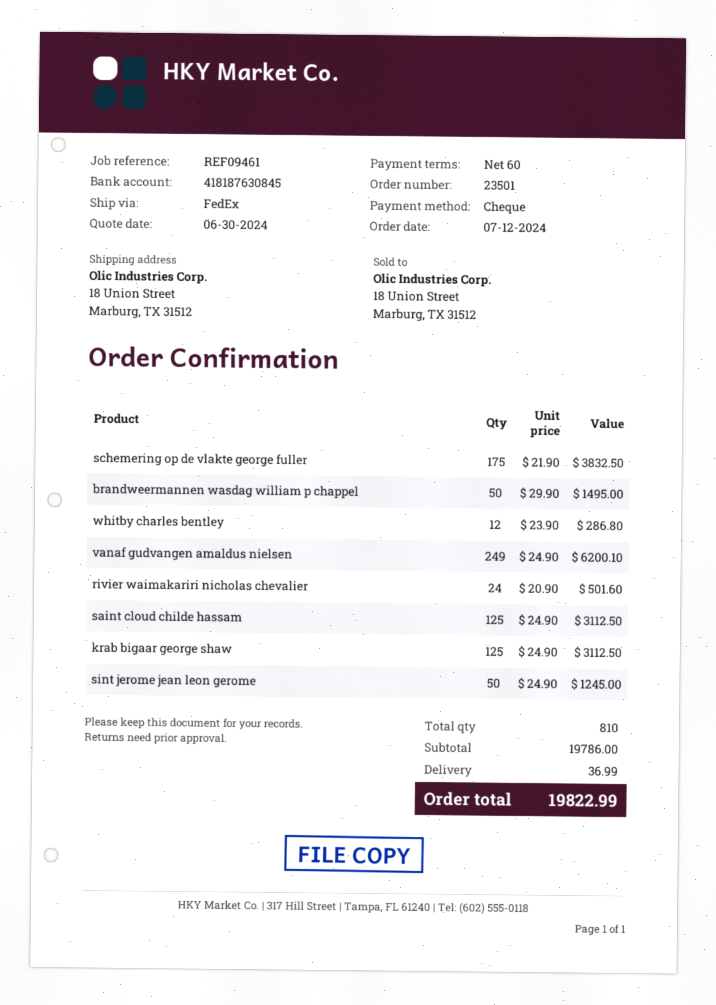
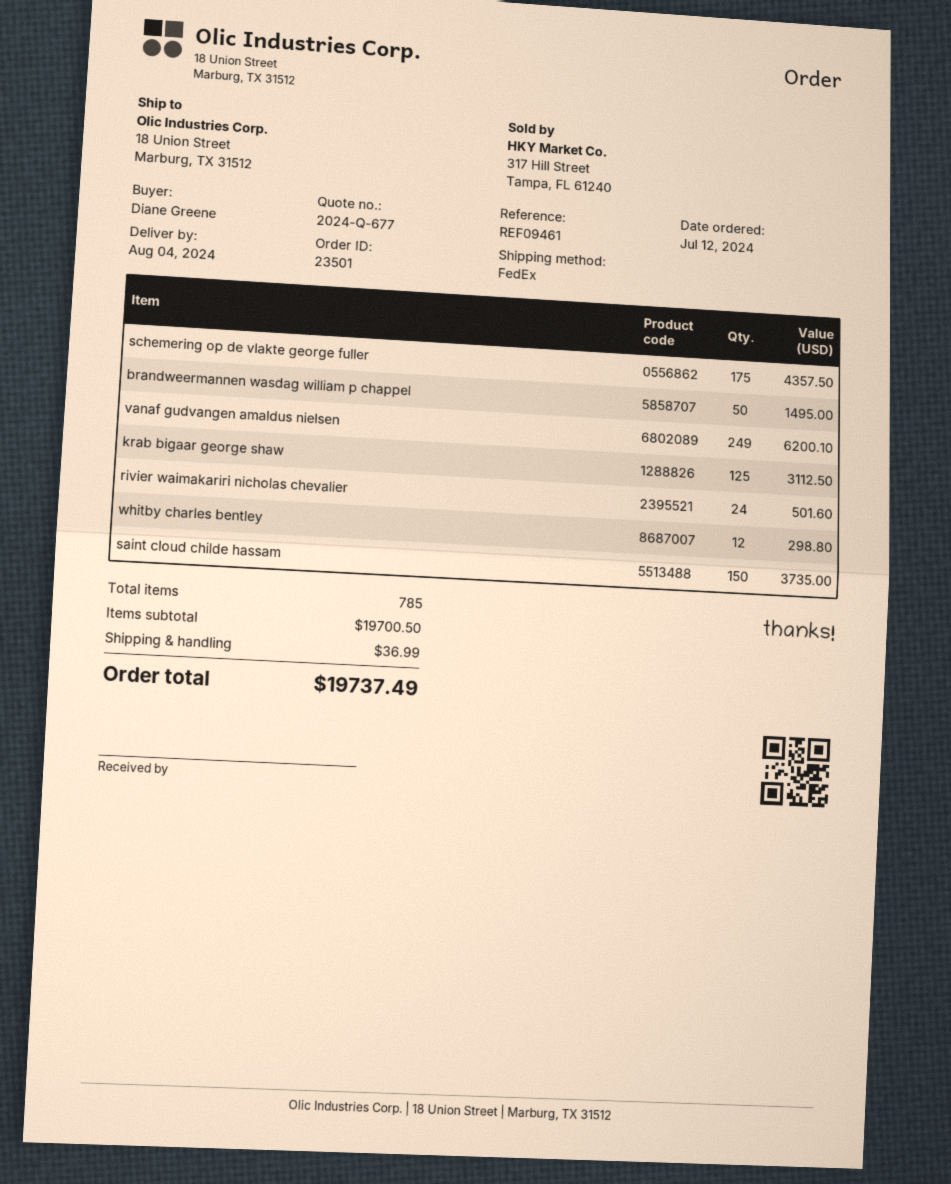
schemering op de vlakte george fuller: 175 for 3832.50 -> 175 for 4357.50
whitby charles bentley: 12 for 286.80 -> 12 for 298.80
saint cloud childe hassam: 125 for 3112.50 -> 150 for 3735.00
sint jerome jean leon gerome: 50 for 1245.00 -> none
total quantity: 810 -> 785
subtotal: 19786.00 -> 19700.50
total: 19822.99 -> 19737.49

